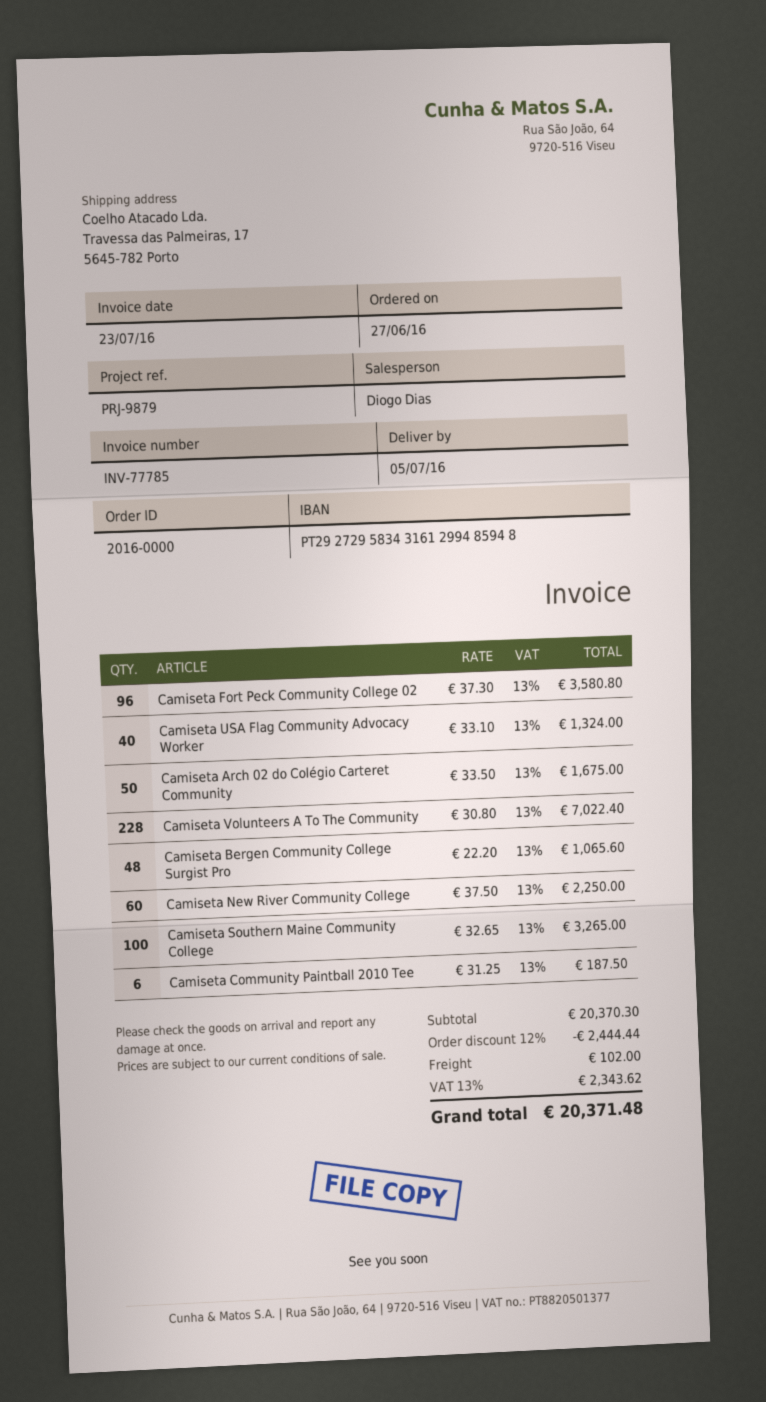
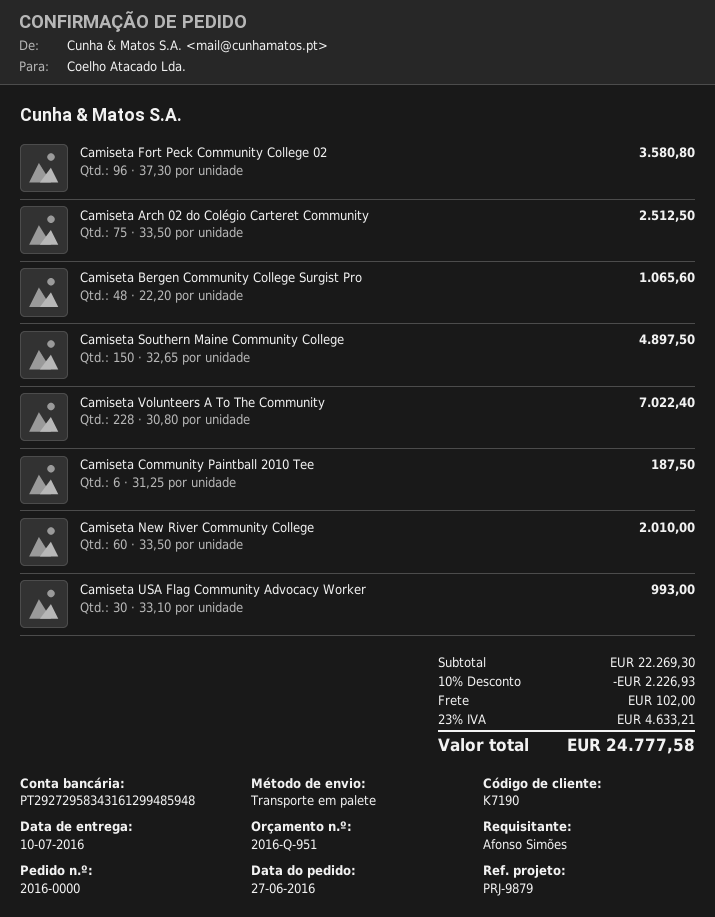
delivery date: 2016-07-05 -> 2016-07-10
Camiseta USA Flag Community Advocacy Worker: 40 x 33.10 = 1324.00 -> 30 x 33.10 = 993.00
Camiseta Arch 02 do Colégio Carteret Community: 50 x 33.50 = 1675.00 -> 75 x 33.50 = 2512.50
Camiseta New River Community College: 60 x 37.50 = 2250.00 -> 60 x 33.50 = 2010.00
Camiseta Southern Maine Community College: 100 x 32.65 = 3265.00 -> 150 x 32.65 = 4897.50
subtotal: 20370.30 -> 22269.30
discount: 12% = 2444.44 -> 10% = 2226.93
tax: 13% = 2343.62 -> 23% = 4633.21
total: 20371.48 -> 24777.58

